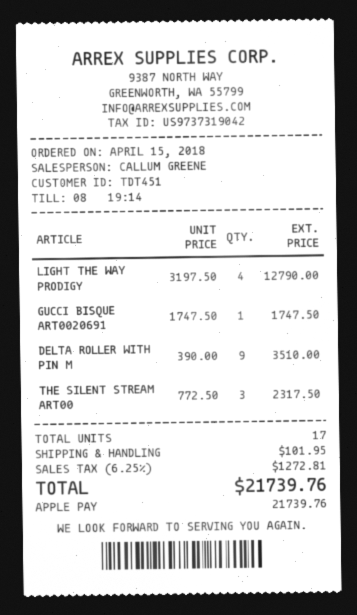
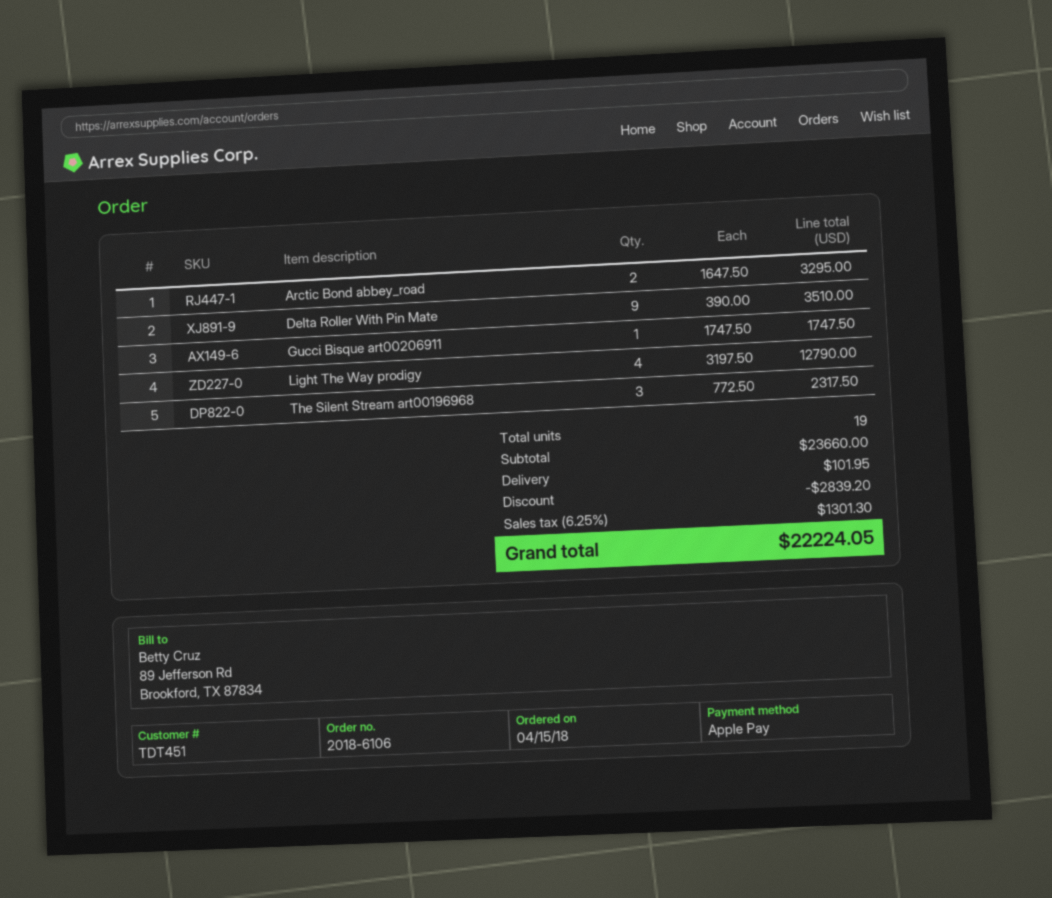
Arctic Bond abbey_road: none -> 2 x 1647.50 = 3295.00
total quantity: 17 -> 19
discount: none -> 2839.20
tax: 6.25% = 1272.81 -> 6.25% = 1301.30
total: 21739.76 -> 22224.05

